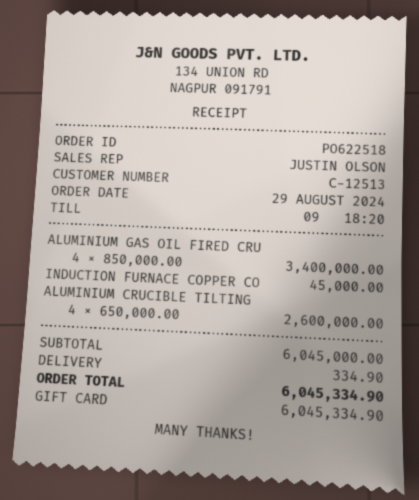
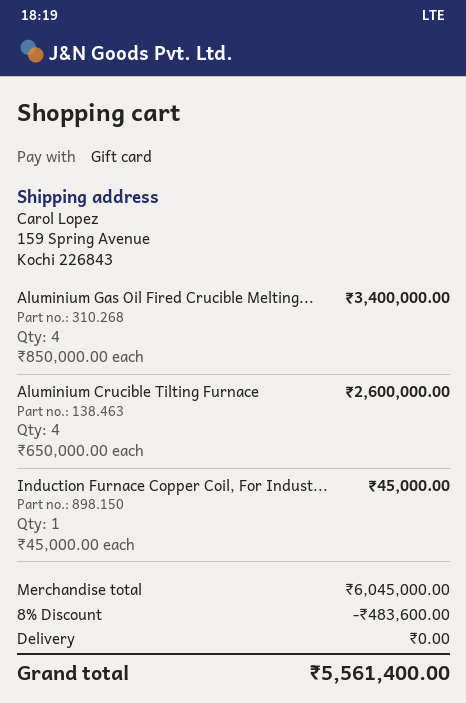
discount: none -> 8% = 483600.00
shipping: 334.90 -> 0.00
total: 6045334.90 -> 5561400.00

